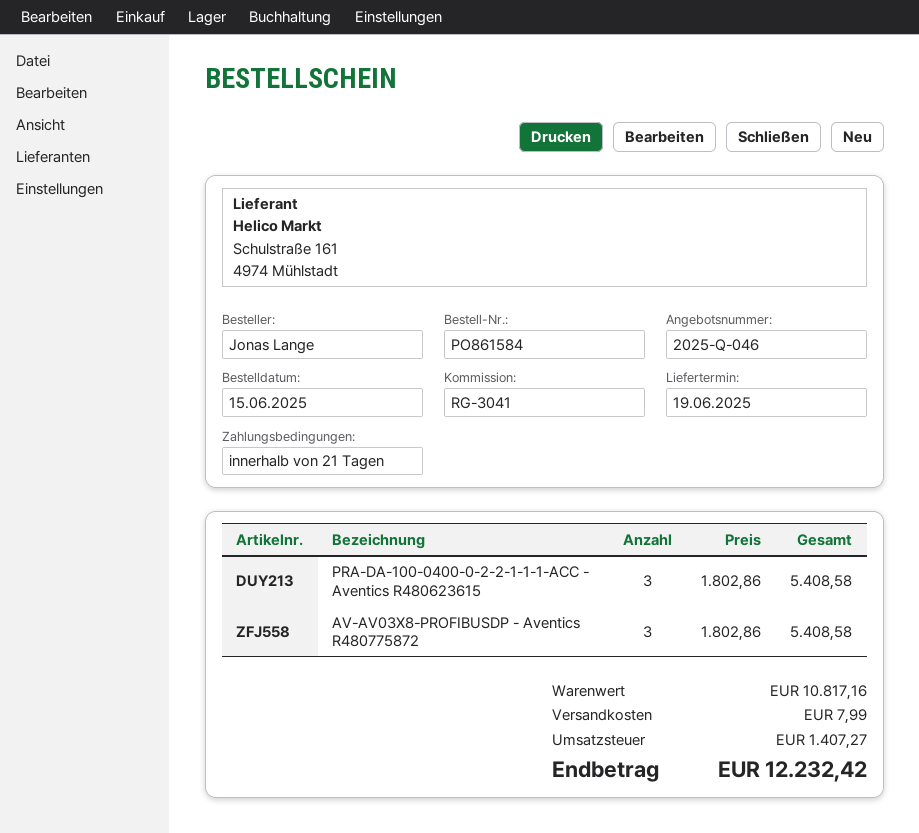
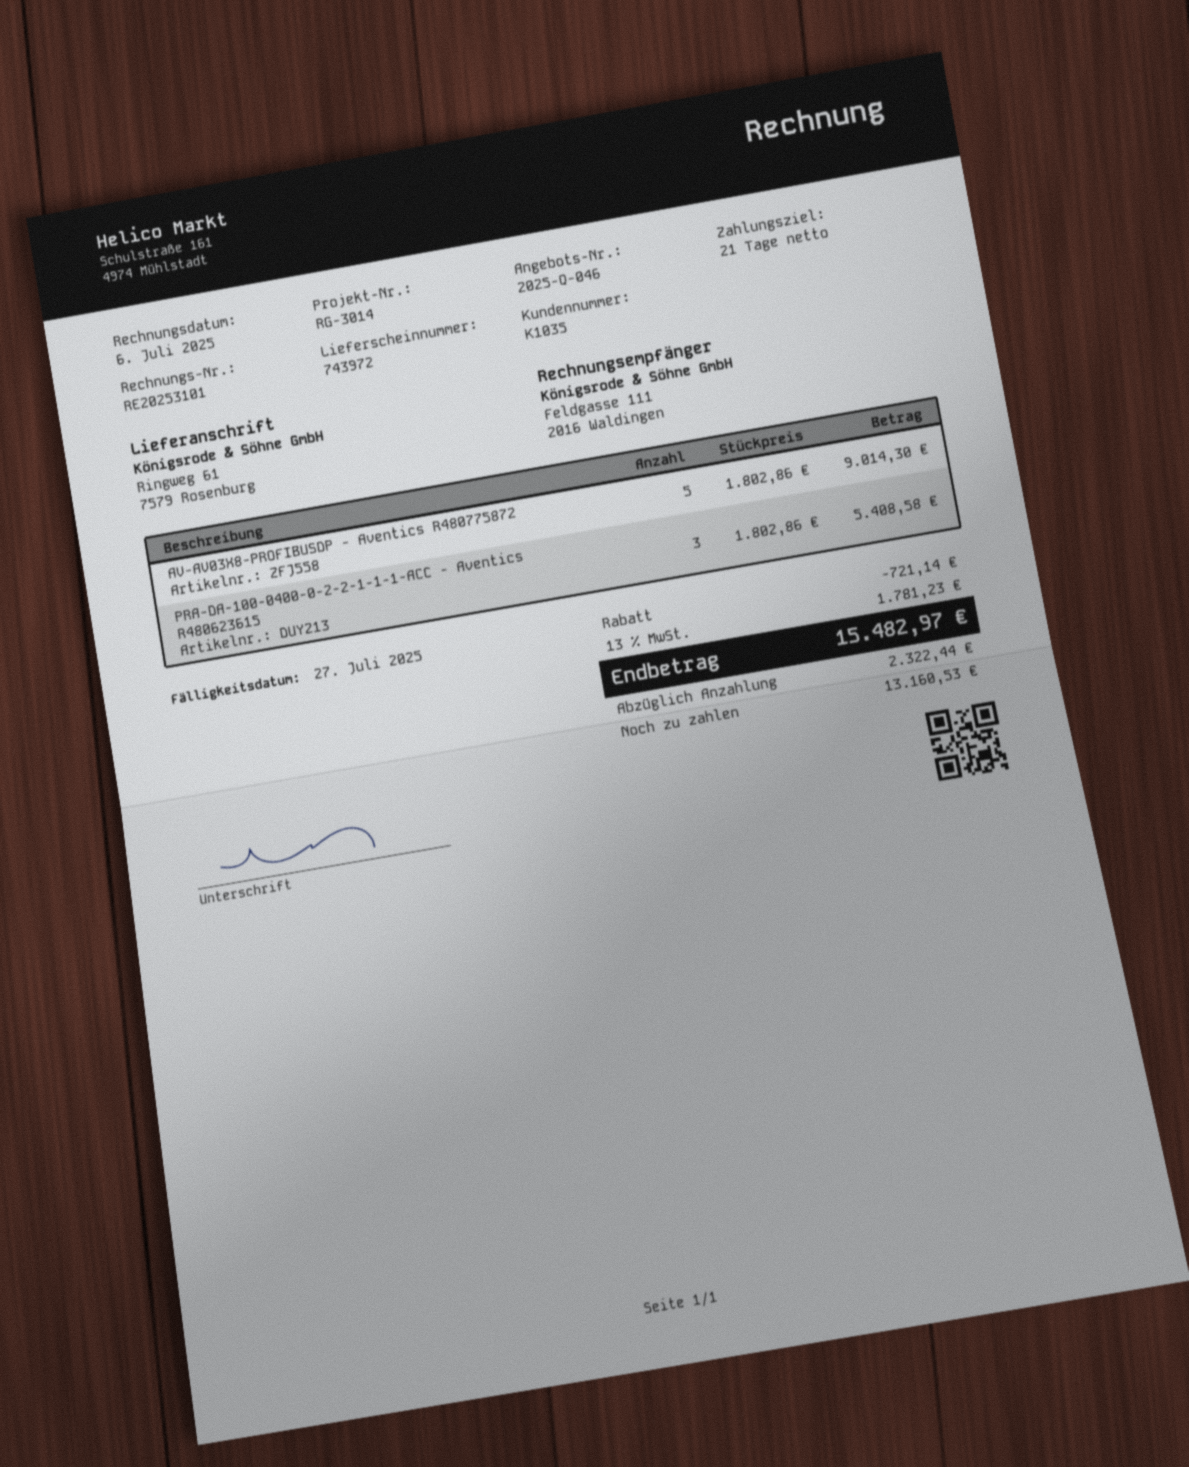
reference: RG-3041 -> RG-3014
AV-AV03X8-PROFIBUSDP - Aventics R480775872: 3 x 1802.86 = 5408.58 -> 5 x 1802.86 = 9014.30
discount: none -> 721.14
shipping: 7.99 -> none
tax: 1407.27 -> 1781.23
total: 12232.42 -> 15482.97

